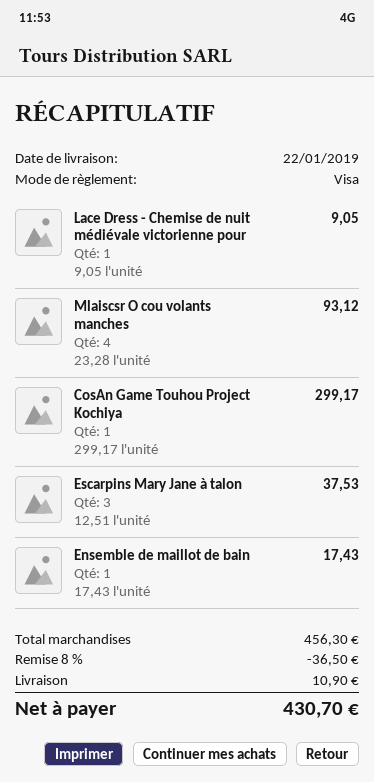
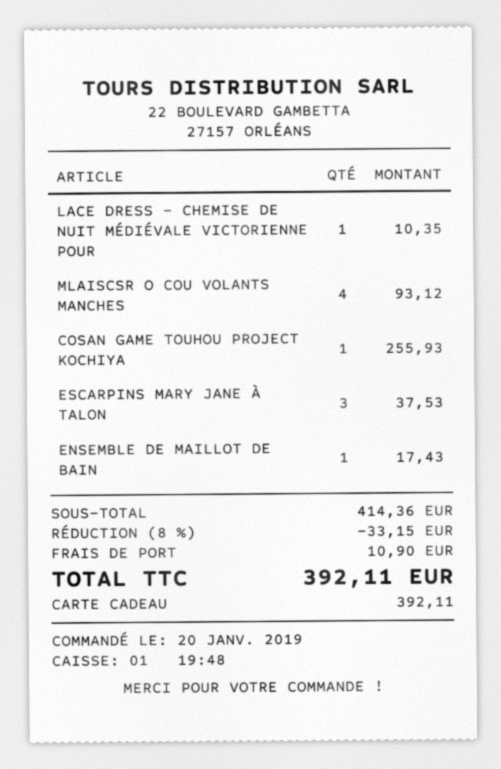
payment method: Visa -> gift card
Lace Dress - Chemise de nuit médiévale victorienne pour: 1 for 9.05 -> 1 for 10.35
CosAn Game Touhou Project Kochiya: 1 for 299.17 -> 1 for 255.93
subtotal: 456.30 -> 414.36
discount: 8% = 36.50 -> 8% = 33.15
total: 430.70 -> 392.11

